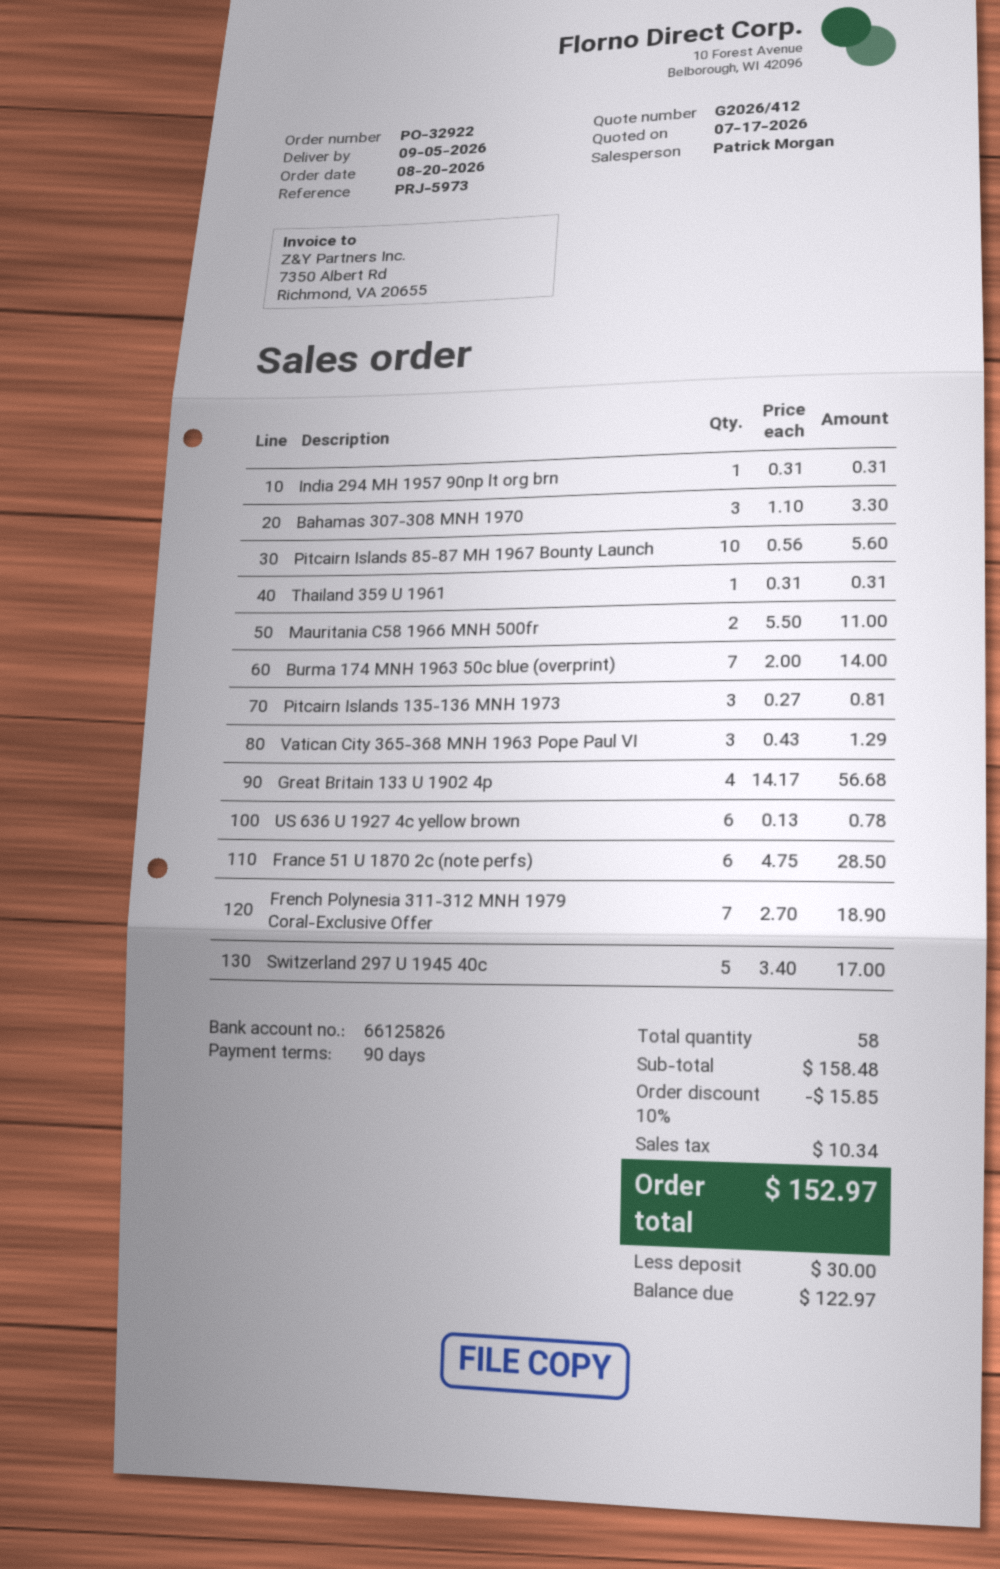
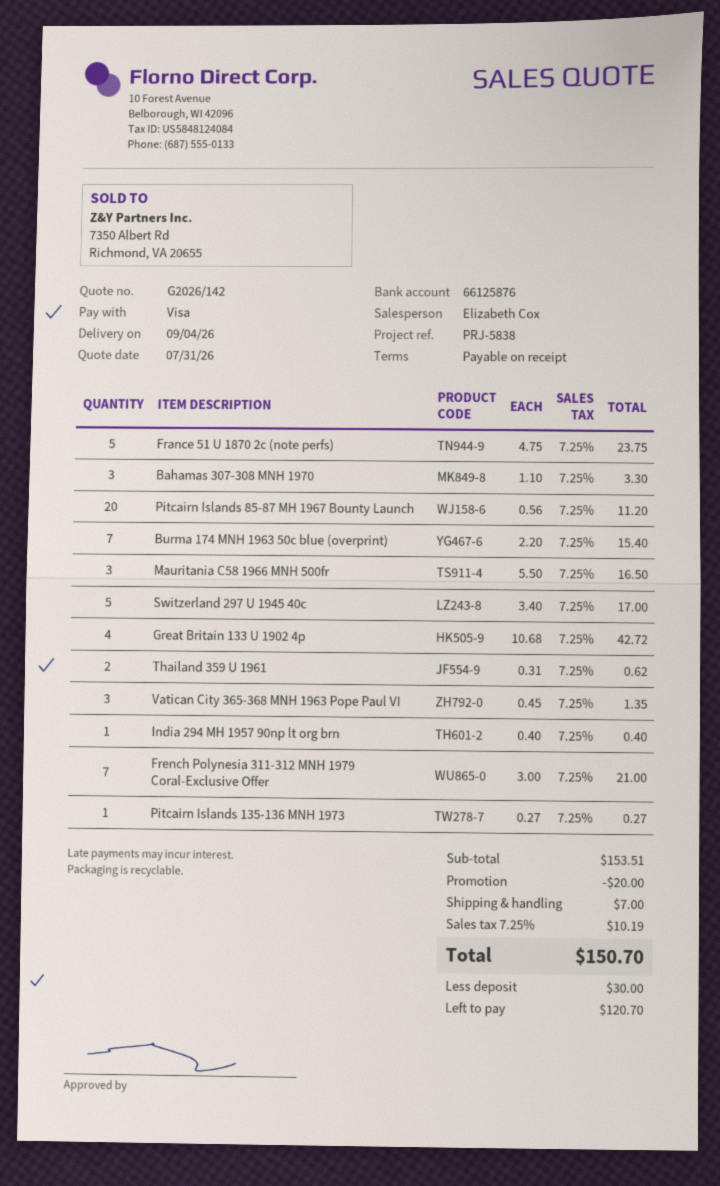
quote number: G2026/412 -> G2026/142
quote date: 2026-07-17 -> 2026-07-31
delivery date: 2026-09-05 -> 2026-09-04
payment terms: 90 days -> on receipt
reference: PRJ-5973 -> PRJ-5838
sales rep: Patrick Morgan -> Elizabeth Cox
bank account: 66125826 -> 66125876
India 294 MH 1957 90np lt org brn: 1 x 0.31 = 0.31 -> 1 x 0.40 = 0.40
Pitcairn Islands 85-87 MH 1967 Bounty Launch: 10 x 0.56 = 5.60 -> 20 x 0.56 = 11.20
Thailand 359 U 1961: 1 x 0.31 = 0.31 -> 2 x 0.31 = 0.62
Mauritania C58 1966 MNH 500fr: 2 x 5.50 = 11.00 -> 3 x 5.50 = 16.50
Burma 174 MNH 1963 50c blue (overprint): 7 x 2.00 = 14.00 -> 7 x 2.20 = 15.40
Pitcairn Islands 135-136 MNH 1973: 3 x 0.27 = 0.81 -> 1 x 0.27 = 0.27
Vatican City 365-368 MNH 1963 Pope Paul VI: 3 x 0.43 = 1.29 -> 3 x 0.45 = 1.35
Great Britain 133 U 1902 4p: 4 x 14.17 = 56.68 -> 4 x 10.68 = 42.72
US 636 U 1927 4c yellow brown: 6 x 0.13 = 0.78 -> none
France 51 U 1870 2c (note perfs): 6 x 4.75 = 28.50 -> 5 x 4.75 = 23.75
French Polynesia 311-312 MNH 1979 Coral-Exclusive Offer: 7 x 2.70 = 18.90 -> 7 x 3.00 = 21.00
subtotal: 158.48 -> 153.51
discount: 15.85 -> 20.00
shipping: none -> 7.00
tax: 10.34 -> 10.19
total: 152.97 -> 150.70
balance: 122.97 -> 120.70

